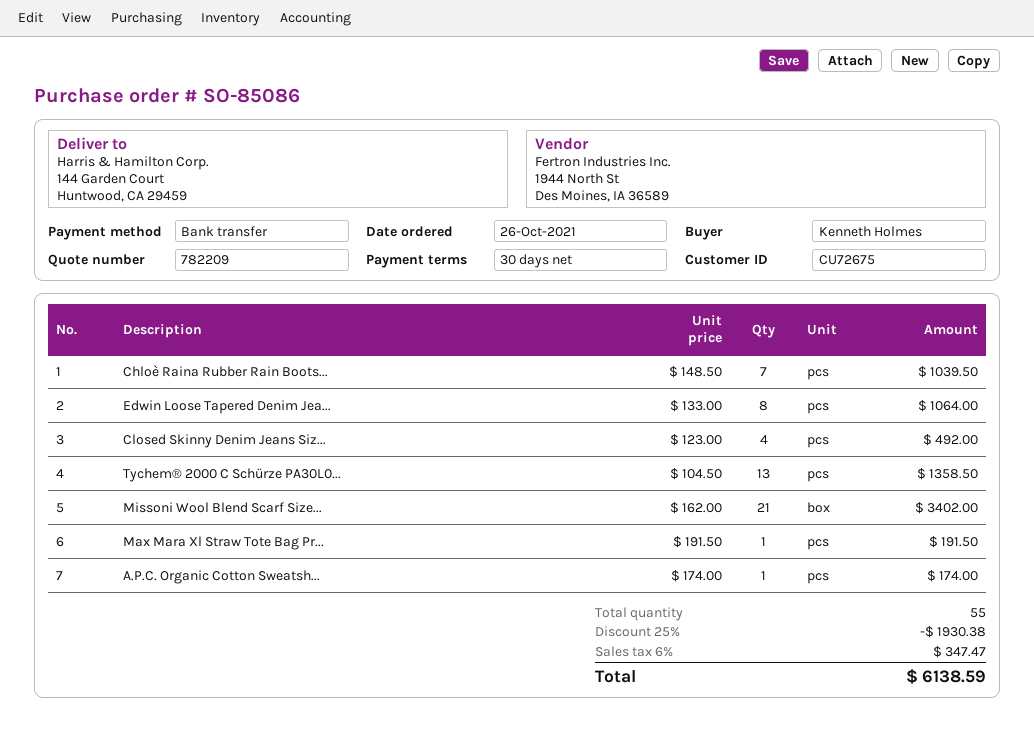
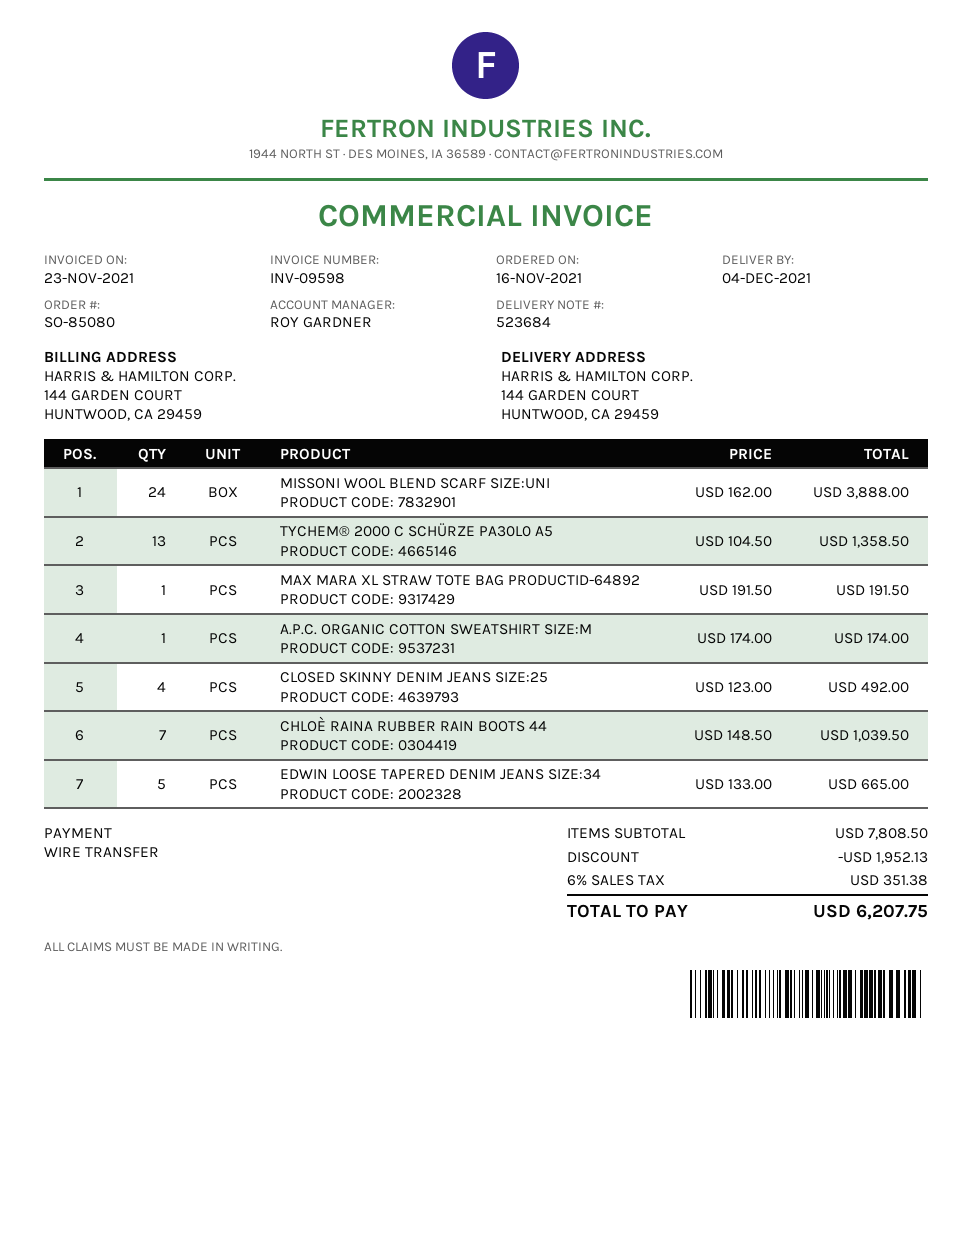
order number: SO-85086 -> SO-85080
order date: 2021-10-26 -> 2021-11-16
Edwin Loose Tapered Denim Jea...: 8 x 133.00 = 1064.00 -> 5 x 133.00 = 665.00
Missoni Wool Blend Scarf Size...: 21 x 162.00 = 3402.00 -> 24 x 162.00 = 3888.00
discount: 1930.38 -> 1952.13
tax: 6% = 347.47 -> 6% = 351.38
total: 6138.59 -> 6207.75

